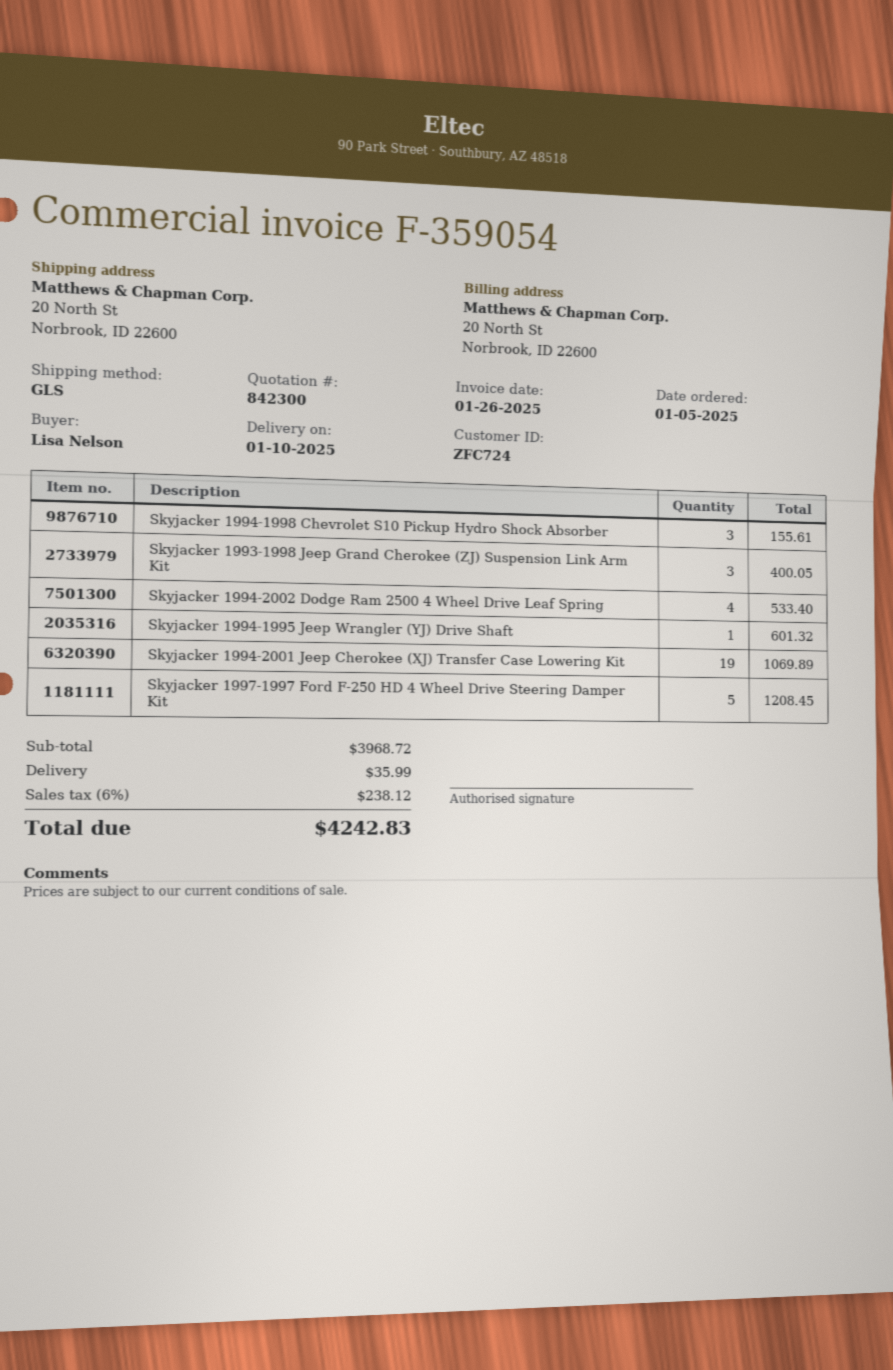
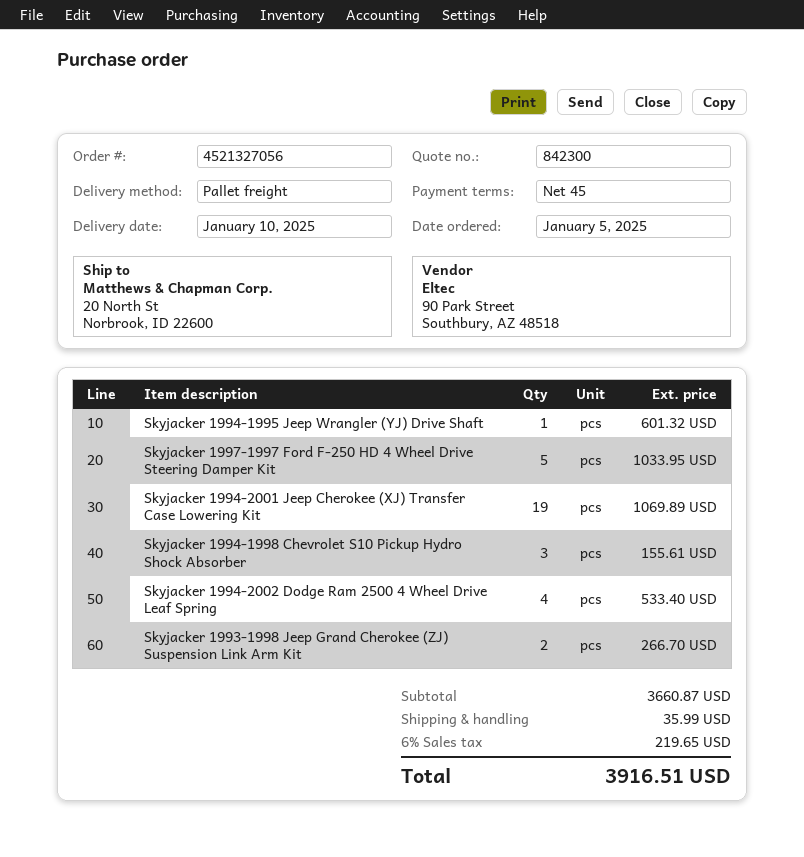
shipping method: GLS -> pallet freight
Skyjacker 1993-1998 Jeep Grand Cherokee (ZJ) Suspension Link Arm Kit: 3 for 400.05 -> 2 for 266.70
Skyjacker 1997-1997 Ford F-250 HD 4 Wheel Drive Steering Damper Kit: 5 for 1208.45 -> 5 for 1033.95
subtotal: 3968.72 -> 3660.87
tax: 6% = 238.12 -> 6% = 219.65
total: 4242.83 -> 3916.51

